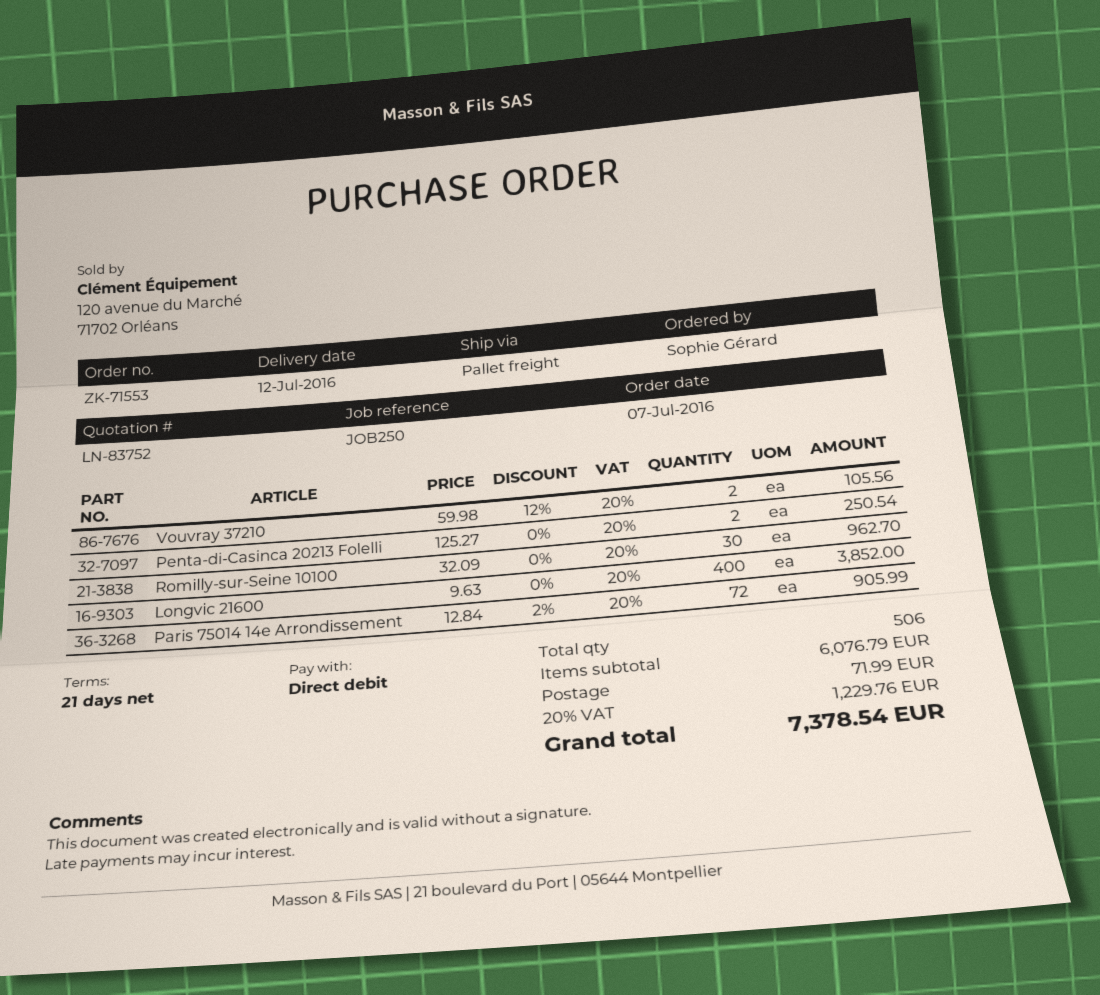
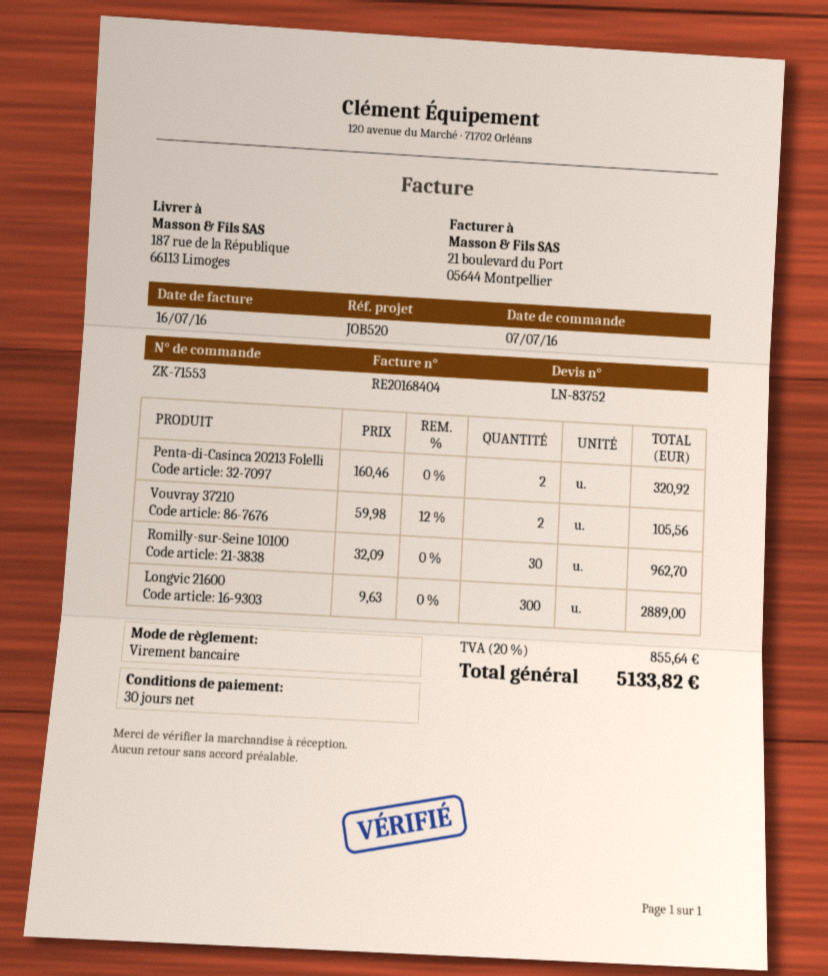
payment terms: 21 days -> 30 days
reference: JOB250 -> JOB520
payment method: direct debit -> bank transfer
Penta-di-Casinca 20213 Folelli: 2 x 125.27 = 250.54 -> 2 x 160.46 = 320.92
Longvic 21600: 400 x 9.63 = 3852.00 -> 300 x 9.63 = 2889.00
Paris 75014 14e Arrondissement: 72 x 12.84 - 2% = 905.99 -> none
shipping: 71.99 -> none
tax: 20% = 1229.76 -> 20% = 855.64
total: 7378.54 -> 5133.82

